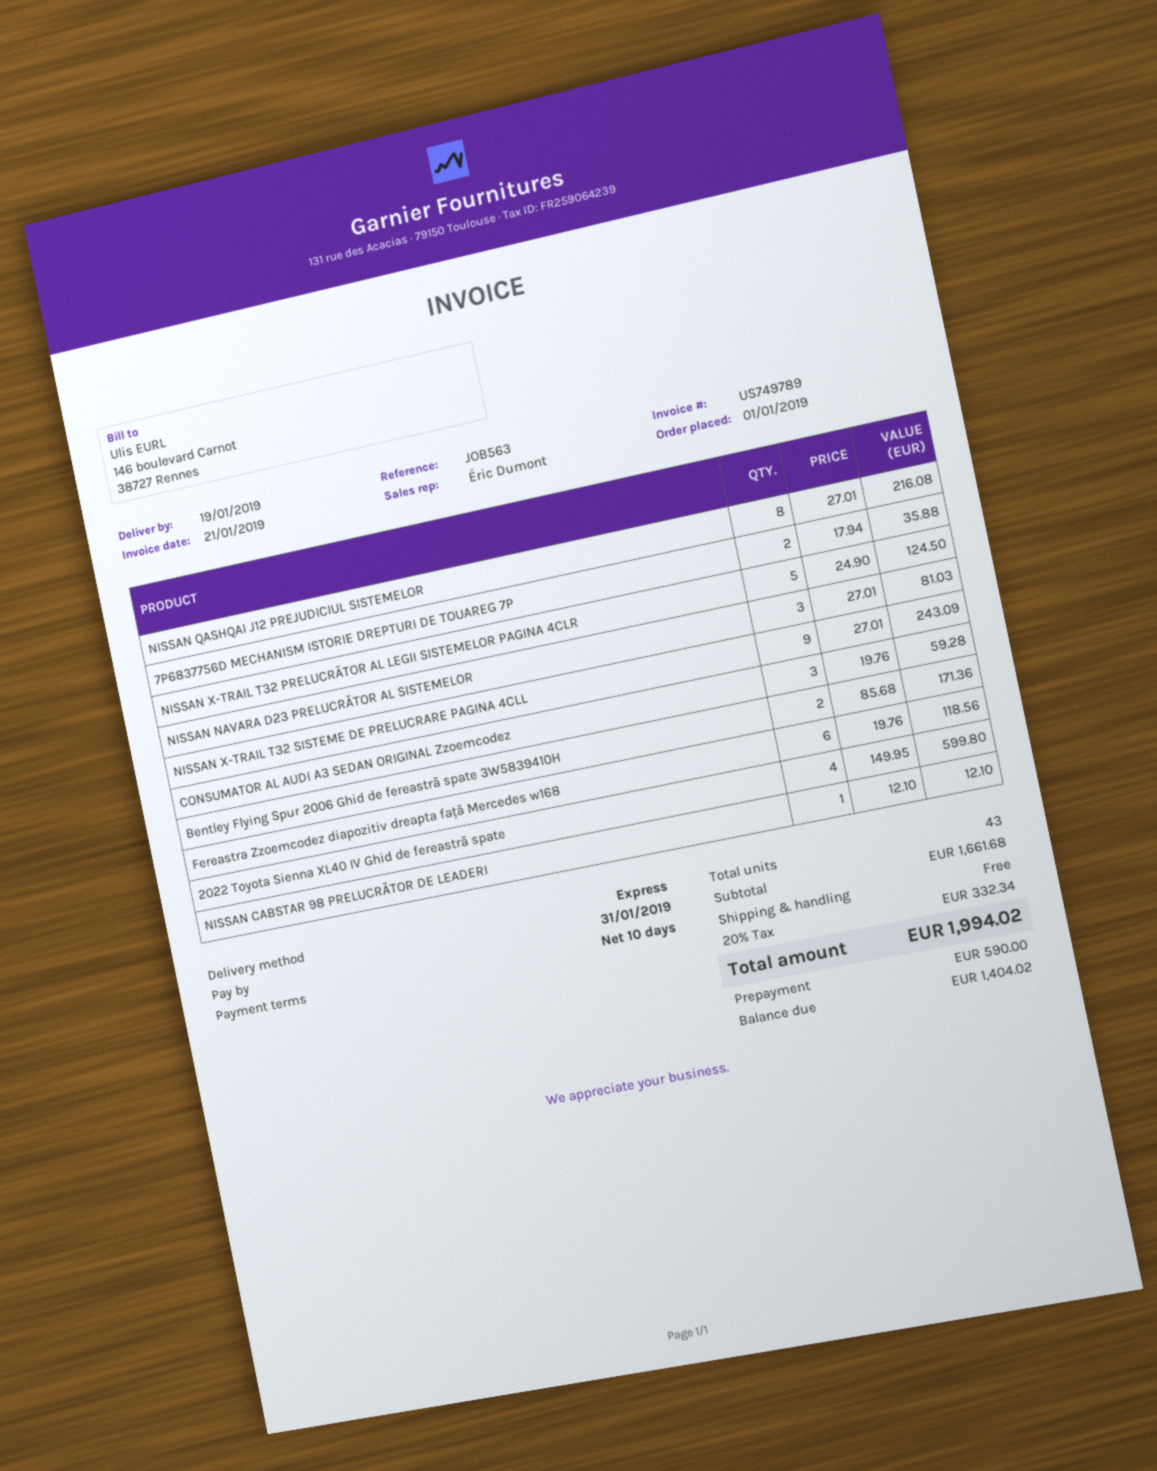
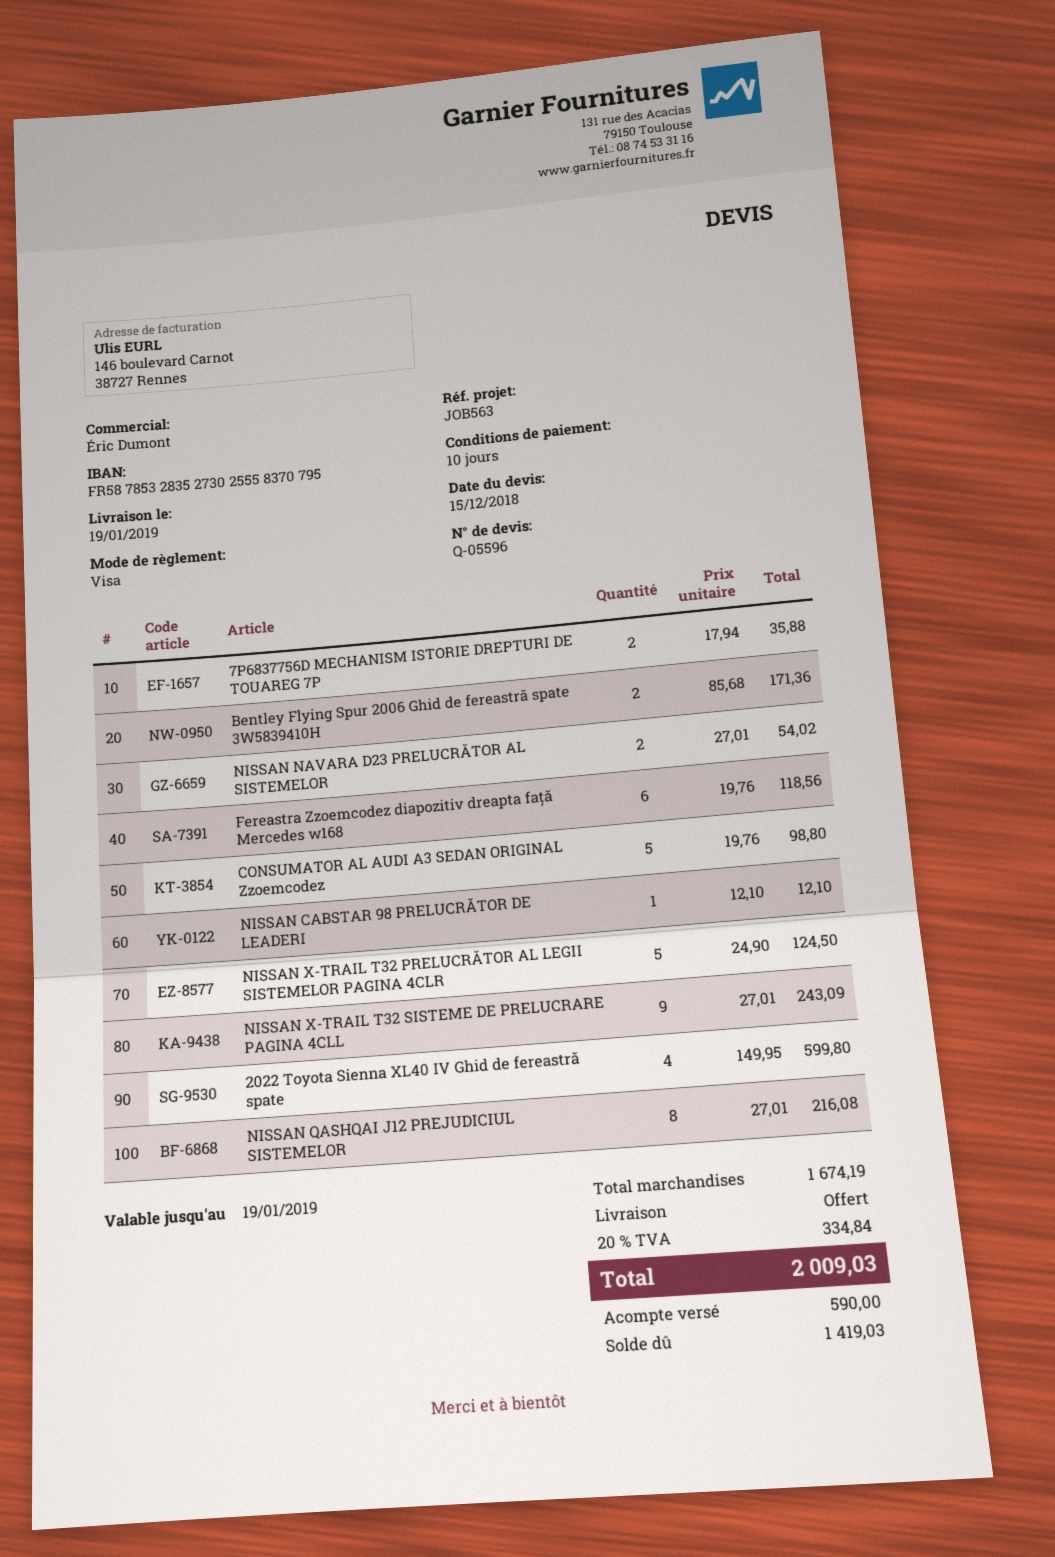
NISSAN NAVARA D23 PRELUCRĂTOR AL SISTEMELOR: 3 x 27.01 = 81.03 -> 2 x 27.01 = 54.02
CONSUMATOR AL AUDI A3 SEDAN ORIGINAL Zzoemcodez: 3 x 19.76 = 59.28 -> 5 x 19.76 = 98.80
subtotal: 1661.68 -> 1674.19
tax: 20% = 332.34 -> 20% = 334.84
total: 1994.02 -> 2009.03
balance: 1404.02 -> 1419.03

